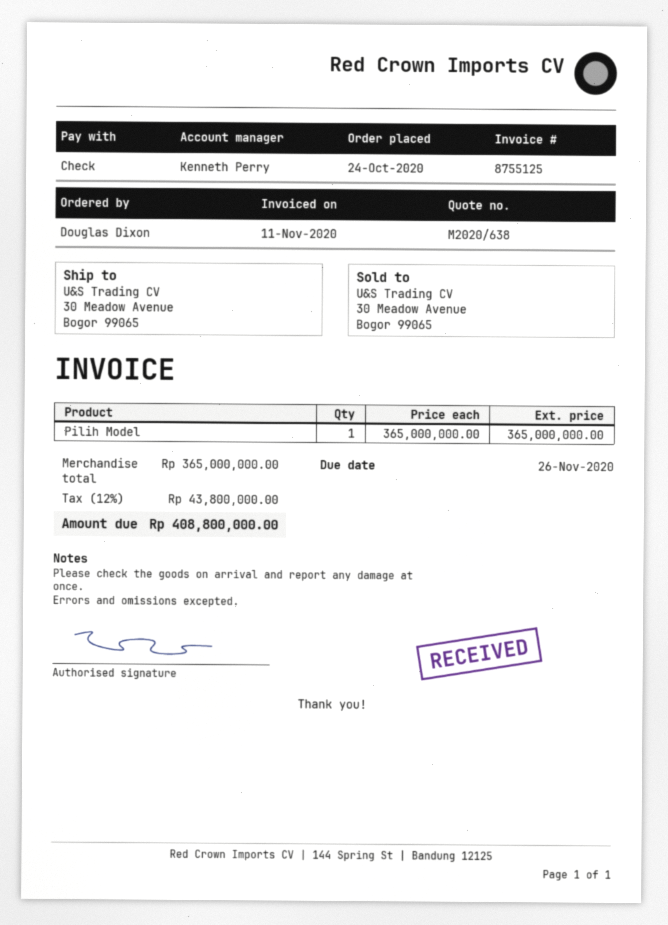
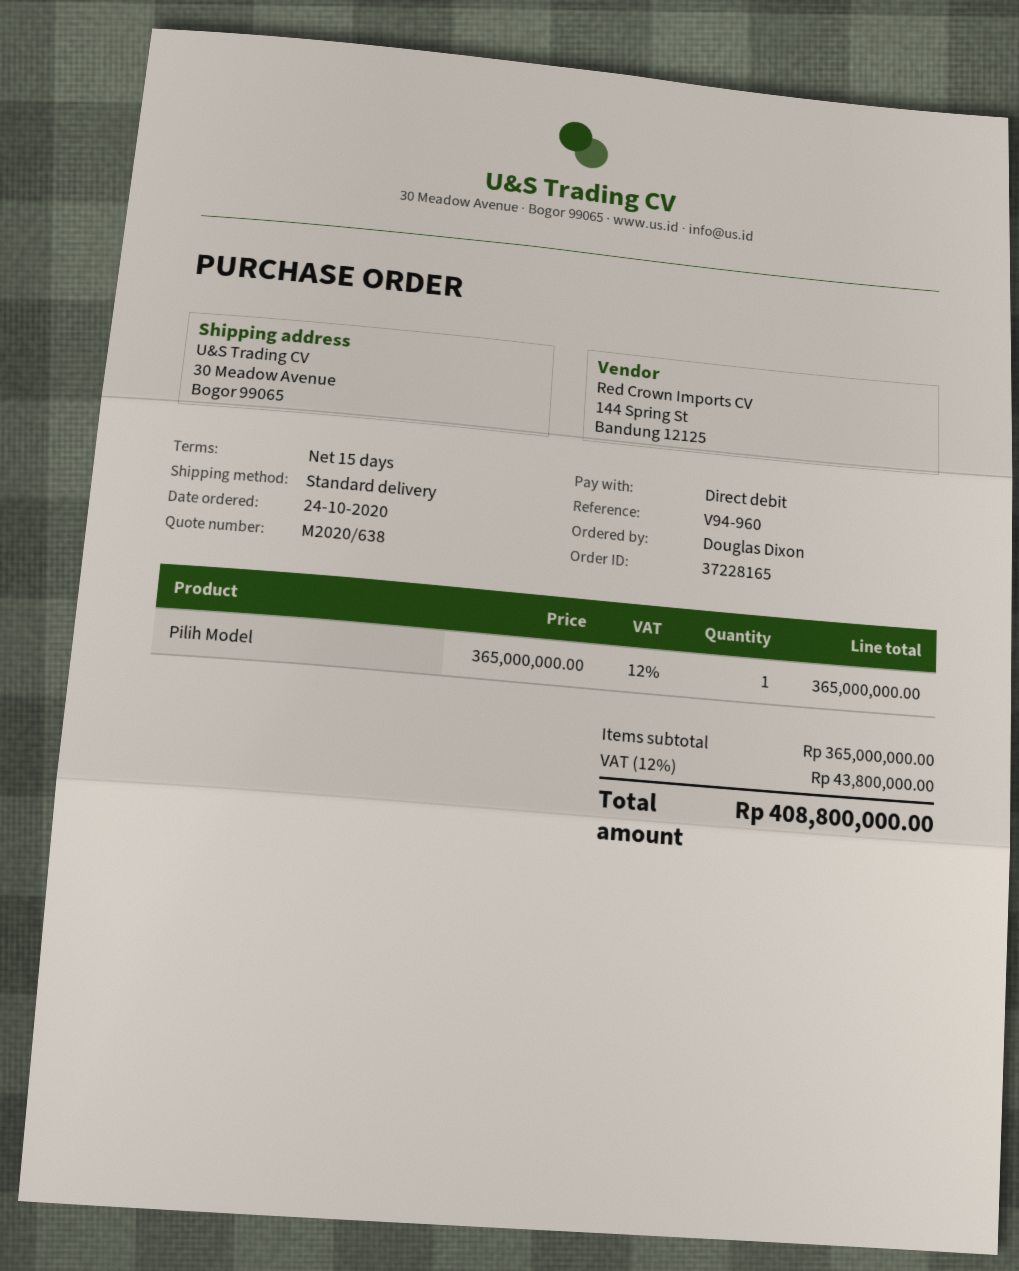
payment method: cheque -> direct debit

